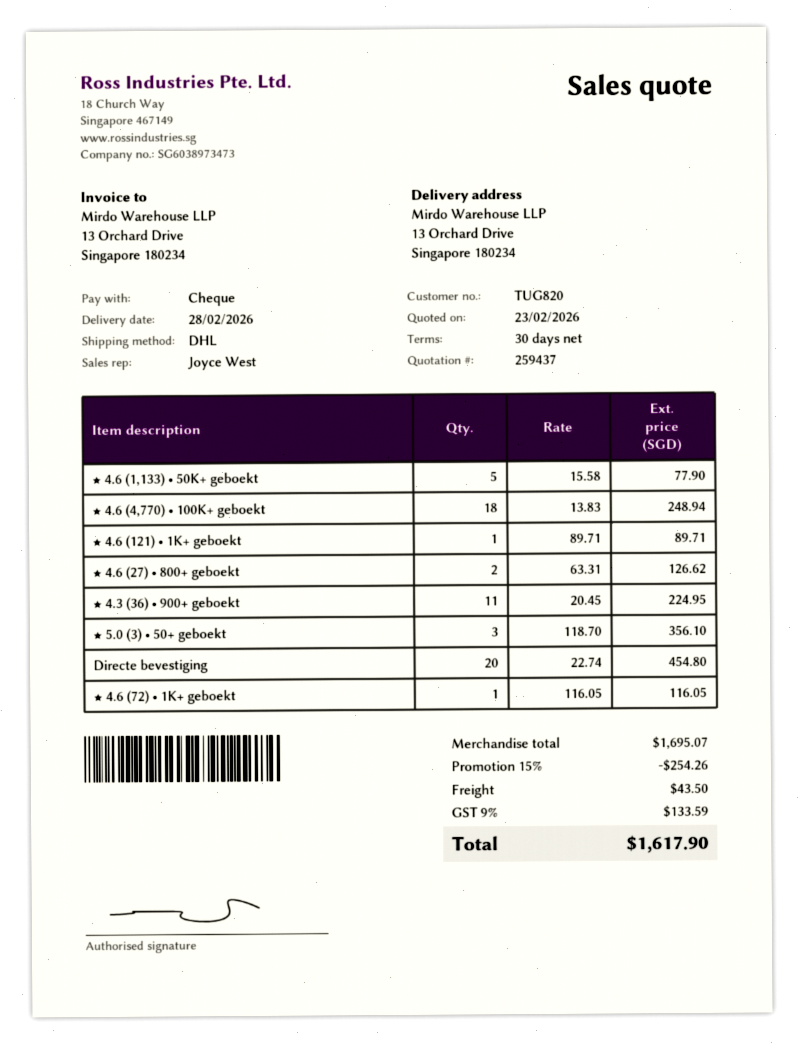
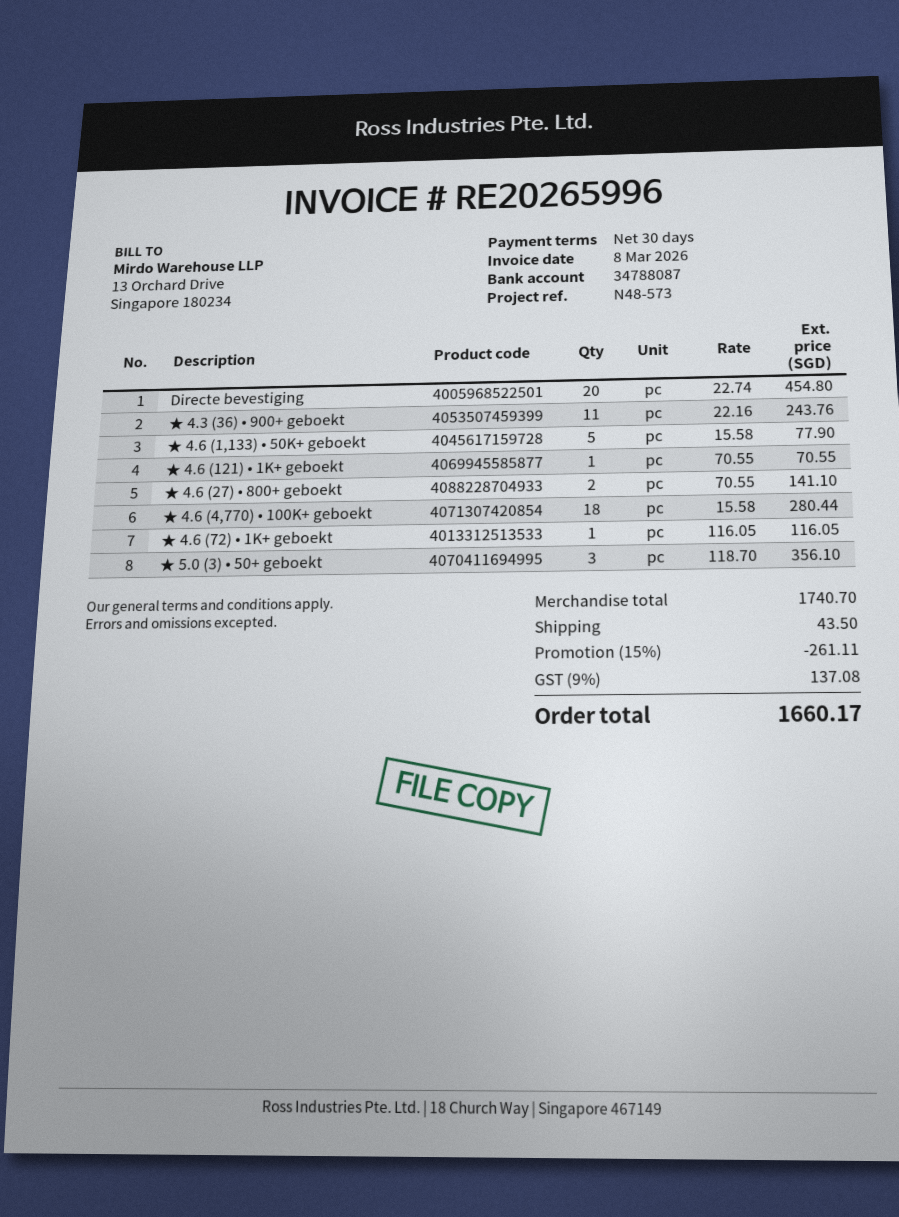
★ 4.6 (4,770) • 100K+ geboekt: 18 x 13.83 = 248.94 -> 18 x 15.58 = 280.44
★ 4.6 (121) • 1K+ geboekt: 1 x 89.71 = 89.71 -> 1 x 70.55 = 70.55
★ 4.6 (27) • 800+ geboekt: 2 x 63.31 = 126.62 -> 2 x 70.55 = 141.10
★ 4.3 (36) • 900+ geboekt: 11 x 20.45 = 224.95 -> 11 x 22.16 = 243.76
subtotal: 1695.07 -> 1740.70
discount: 15% = 254.26 -> 15% = 261.11
tax: 9% = 133.59 -> 9% = 137.08
total: 1617.90 -> 1660.17

